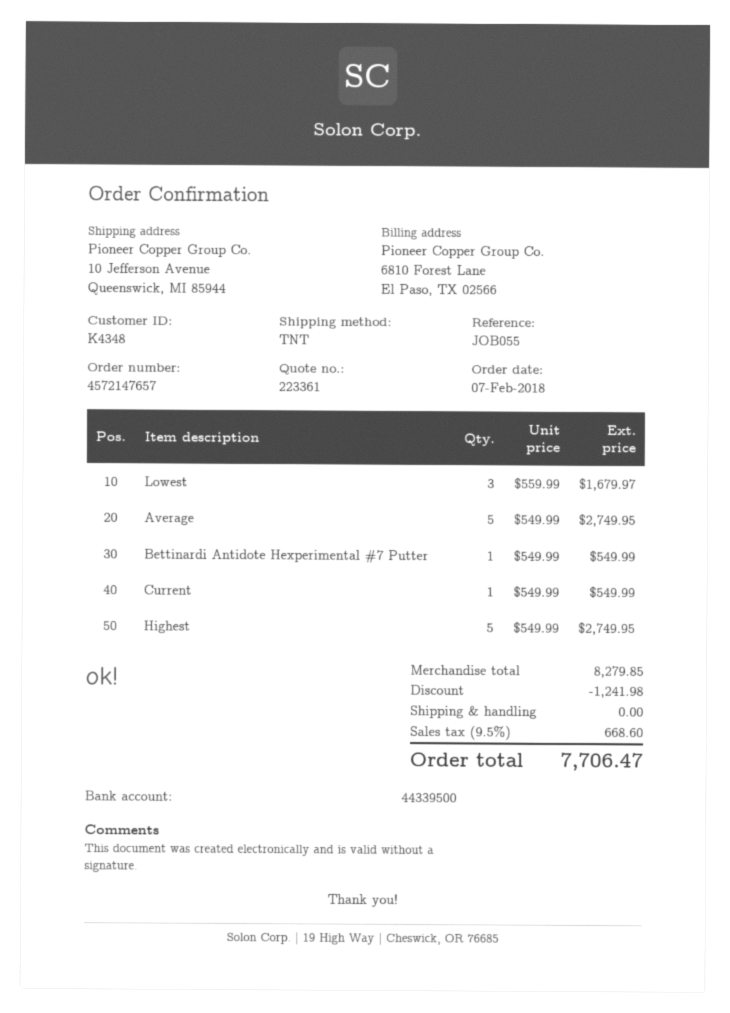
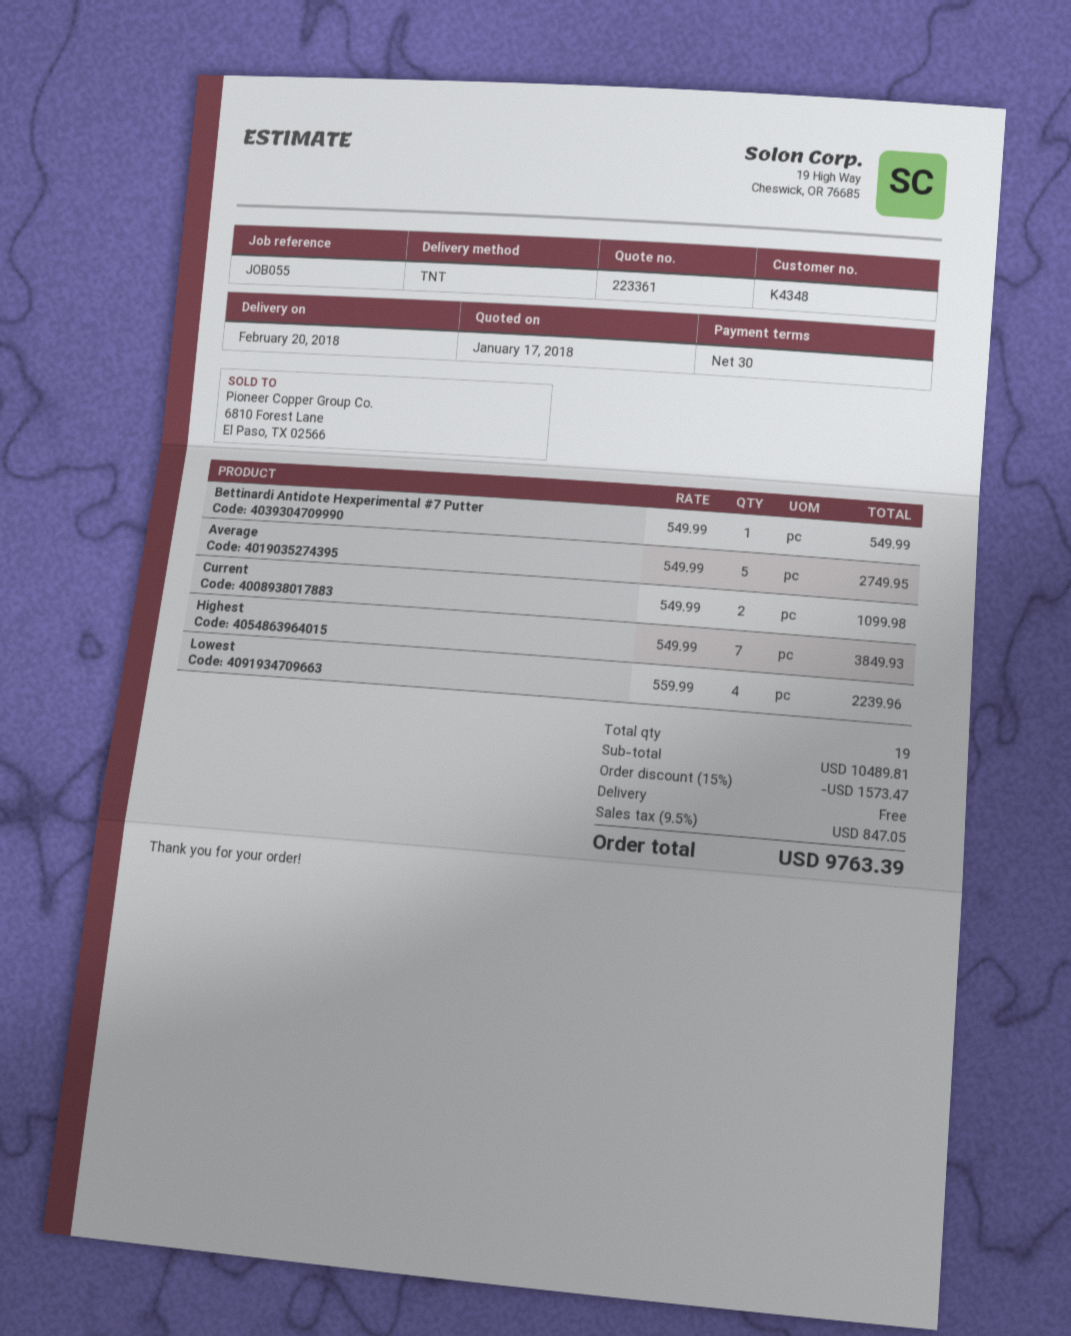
Lowest: 3 x 559.99 = 1679.97 -> 4 x 559.99 = 2239.96
Current: 1 x 549.99 = 549.99 -> 2 x 549.99 = 1099.98
Highest: 5 x 549.99 = 2749.95 -> 7 x 549.99 = 3849.93
subtotal: 8279.85 -> 10489.81
discount: 1241.98 -> 1573.47
tax: 9.5% = 668.60 -> 9.5% = 847.05
total: 7706.47 -> 9763.39

